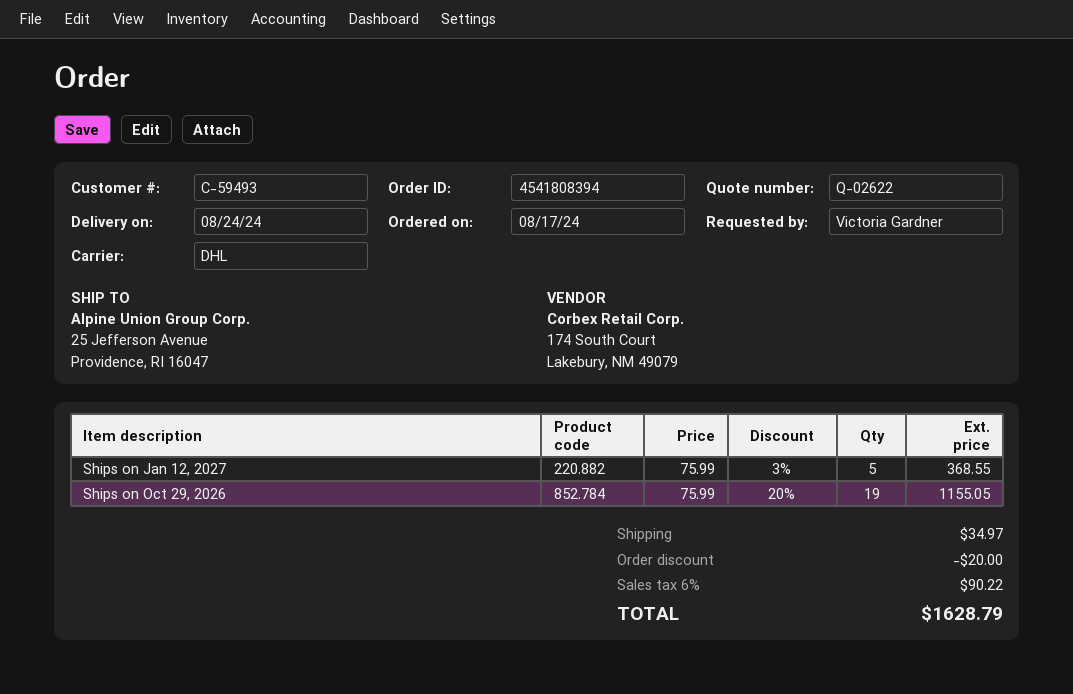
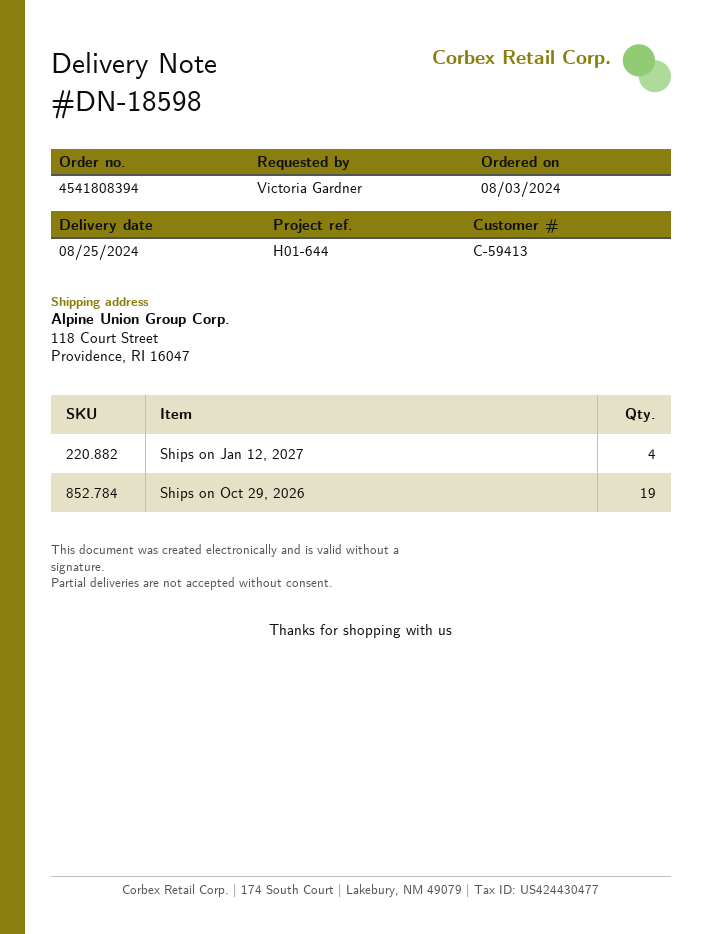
order date: 2024-08-17 -> 2024-08-03
delivery date: 2024-08-24 -> 2024-08-25
customer number: C-59493 -> C-59413
ship to: 25 Jefferson Avenue, Providence, RI 16047 -> 118 Court Street, Providence, RI 16047
Ships on Jan 12, 2027: 5 -> 4

